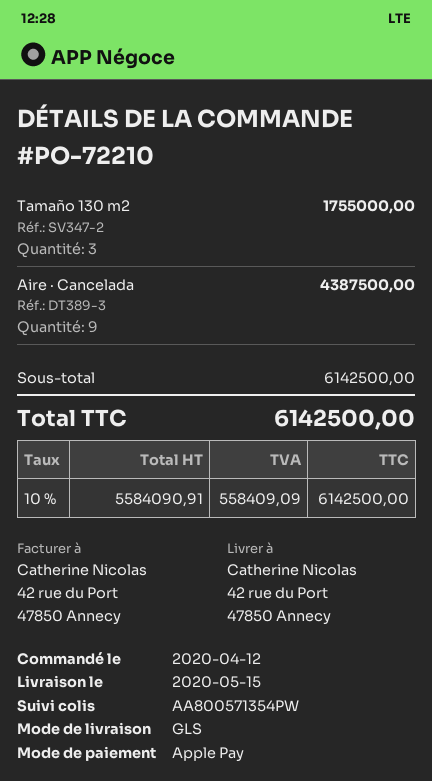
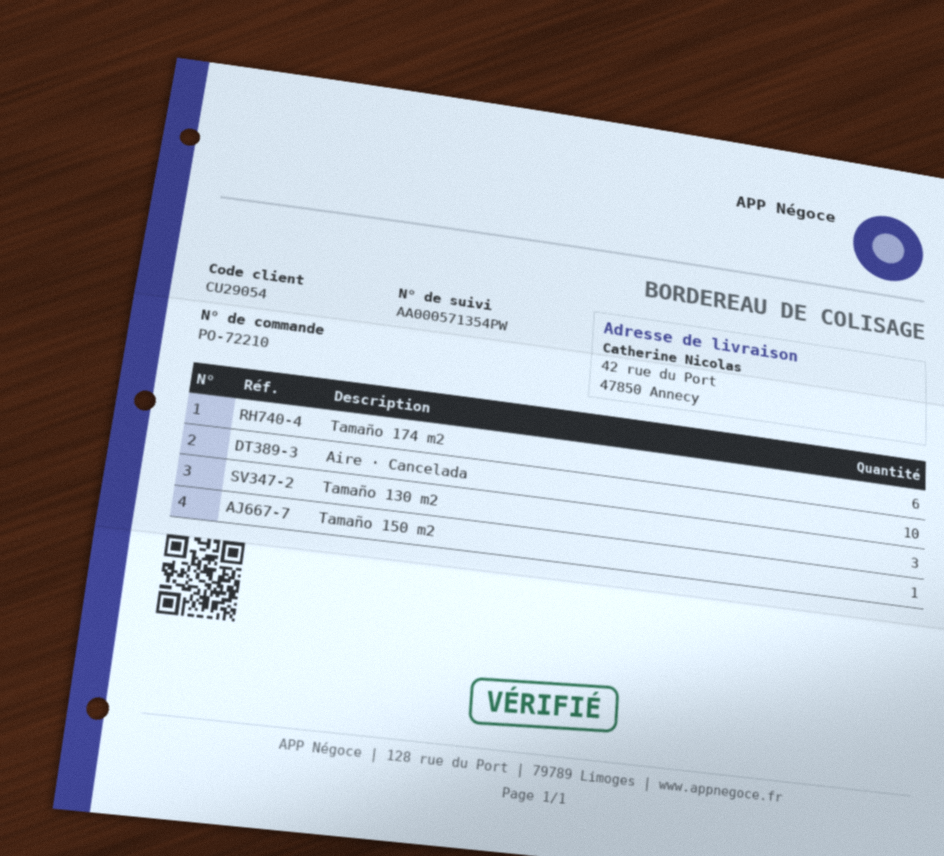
tracking number: AA800571354PW -> AA000571354PW
Aire · Cancelada: 9 -> 10
Tamaño 174 m2: none -> 6
Tamaño 150 m2: none -> 1

